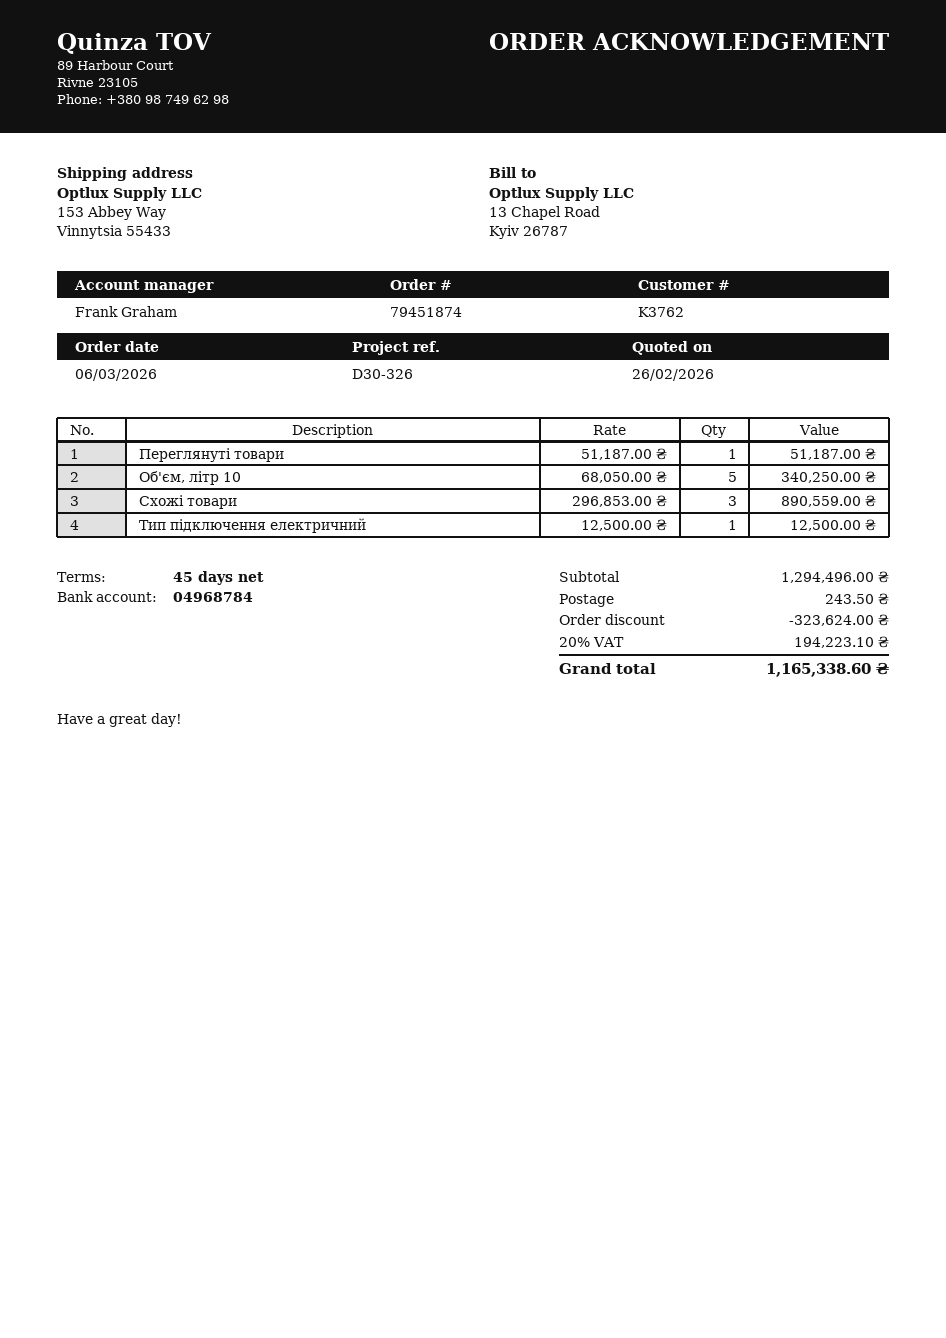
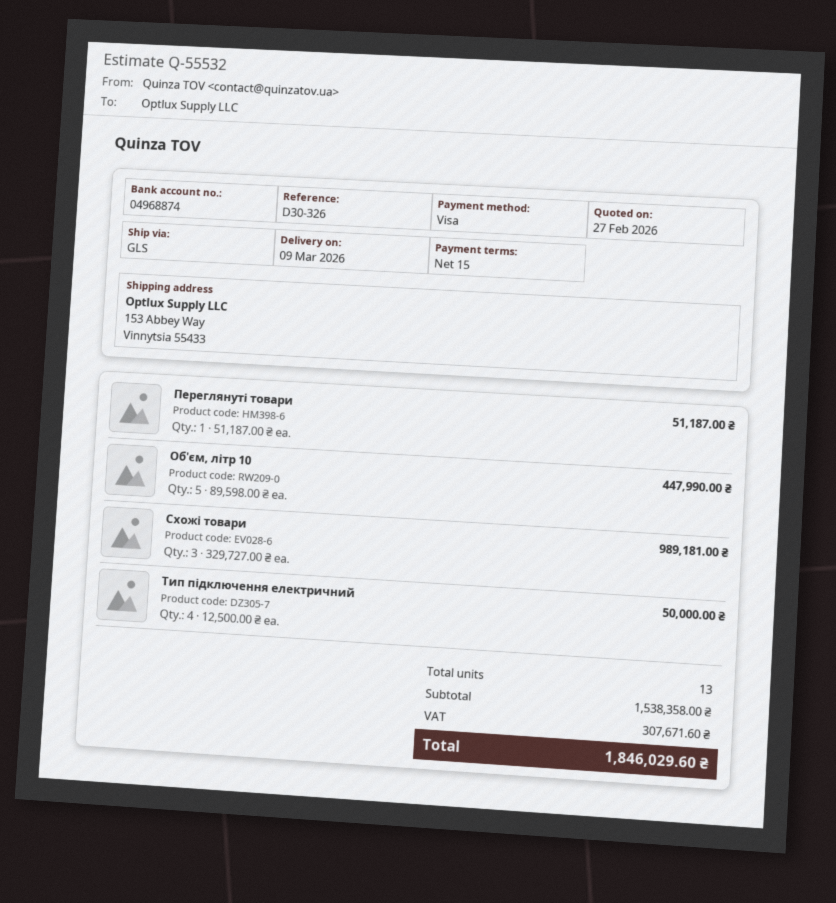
quote date: 2026-02-26 -> 2026-02-27
payment terms: 45 days -> 15 days
bank account: 04968784 -> 04968874
Об'єм, літр 10: 5 x 68050.00 = 340250.00 -> 5 x 89598.00 = 447990.00
Схожі товари: 3 x 296853.00 = 890559.00 -> 3 x 329727.00 = 989181.00
Тип підключення електричний: 1 x 12500.00 = 12500.00 -> 4 x 12500.00 = 50000.00
subtotal: 1294496.00 -> 1538358.00
discount: 323624.00 -> none
shipping: 243.50 -> none
tax: 194223.10 -> 307671.60
total: 1165338.60 -> 1846029.60

